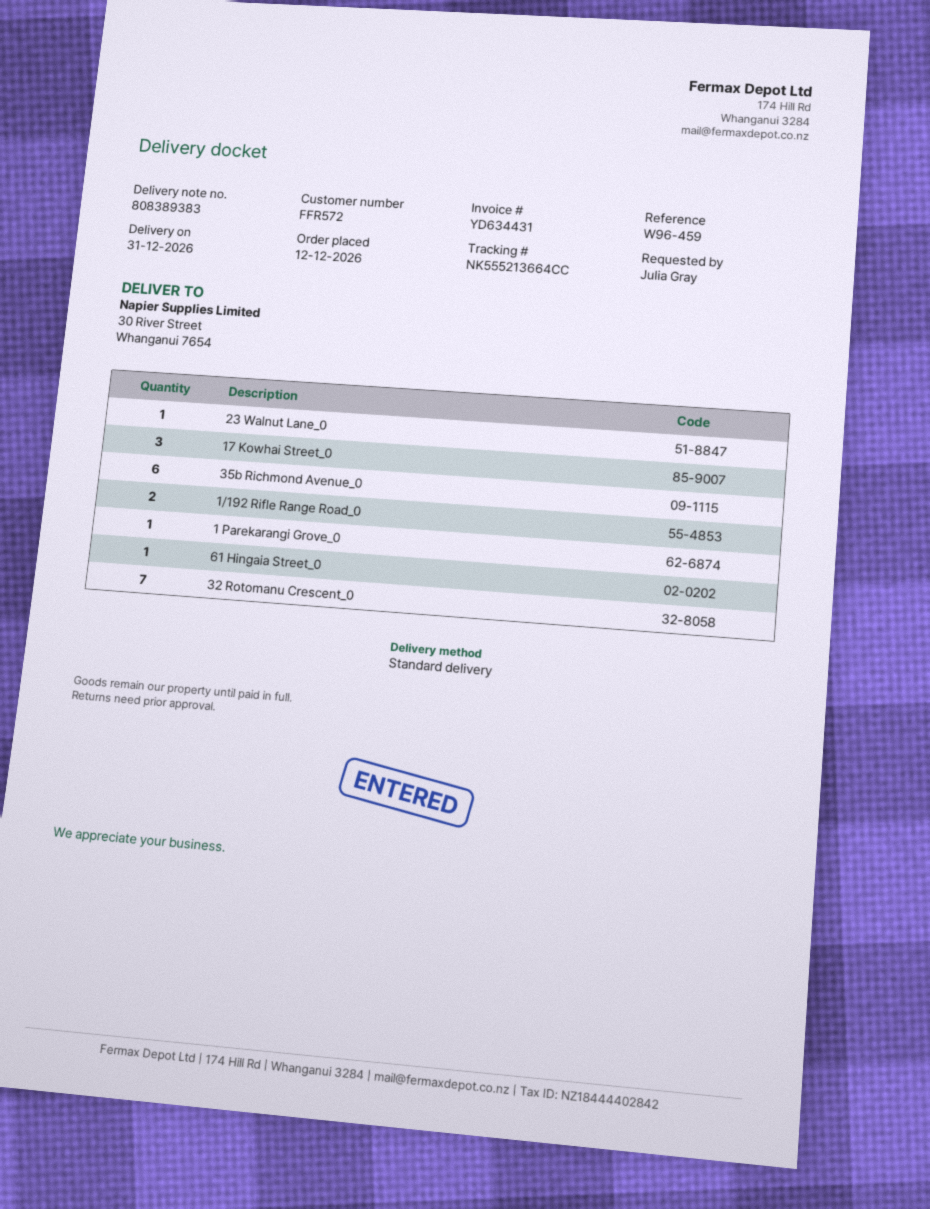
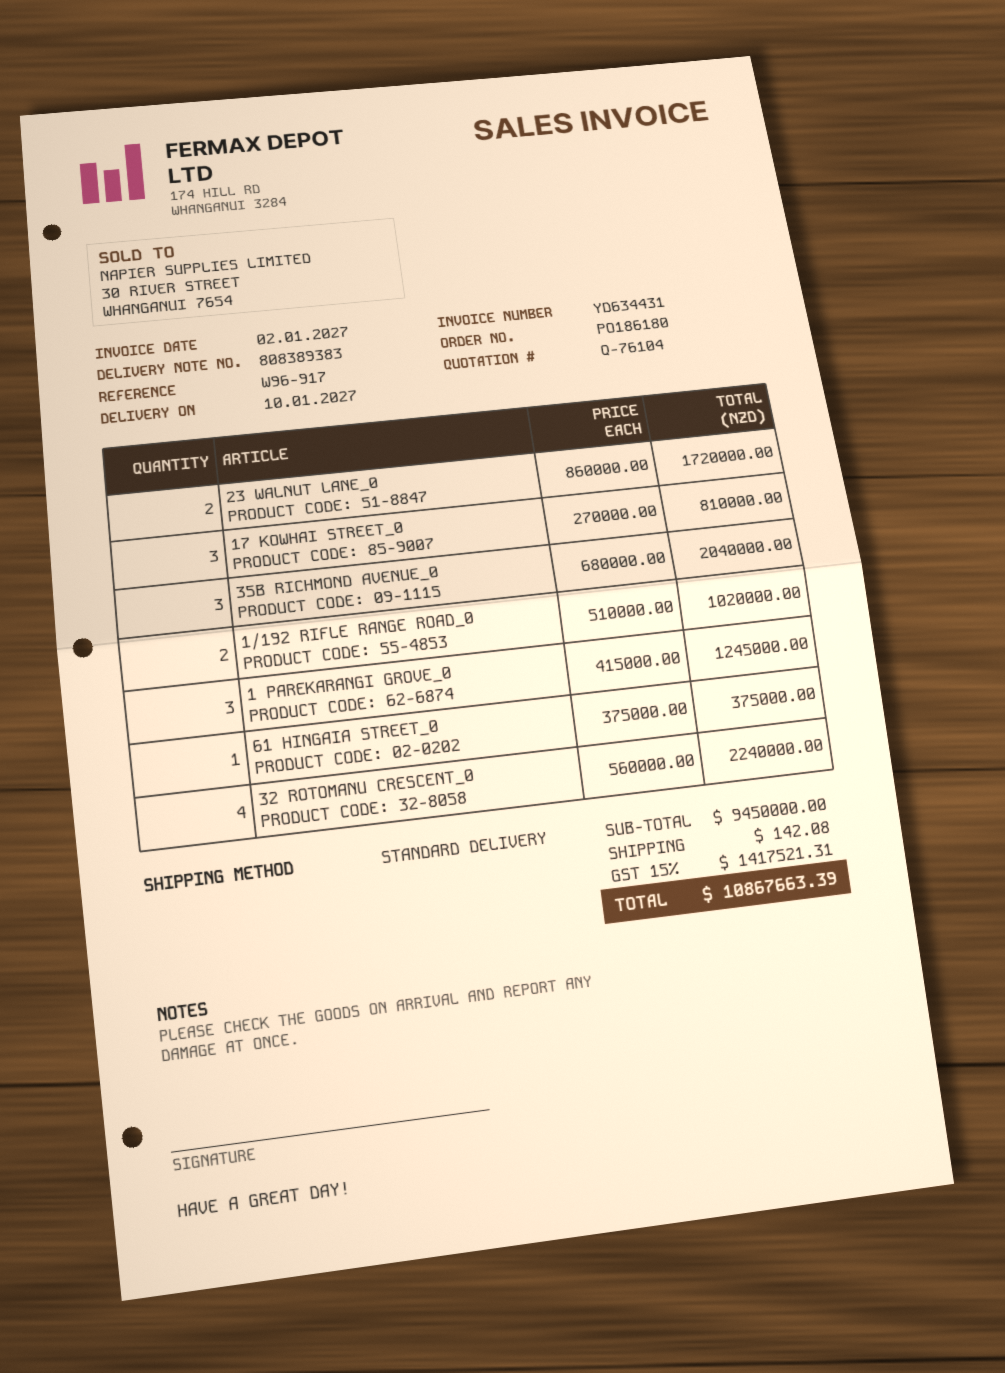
delivery date: 2026-12-31 -> 2027-01-10
reference: W96-459 -> W96-917
23 Walnut Lane_0: 1 -> 2
35b Richmond Avenue_0: 6 -> 3
1 Parekarangi Grove_0: 1 -> 3
32 Rotomanu Crescent_0: 7 -> 4

